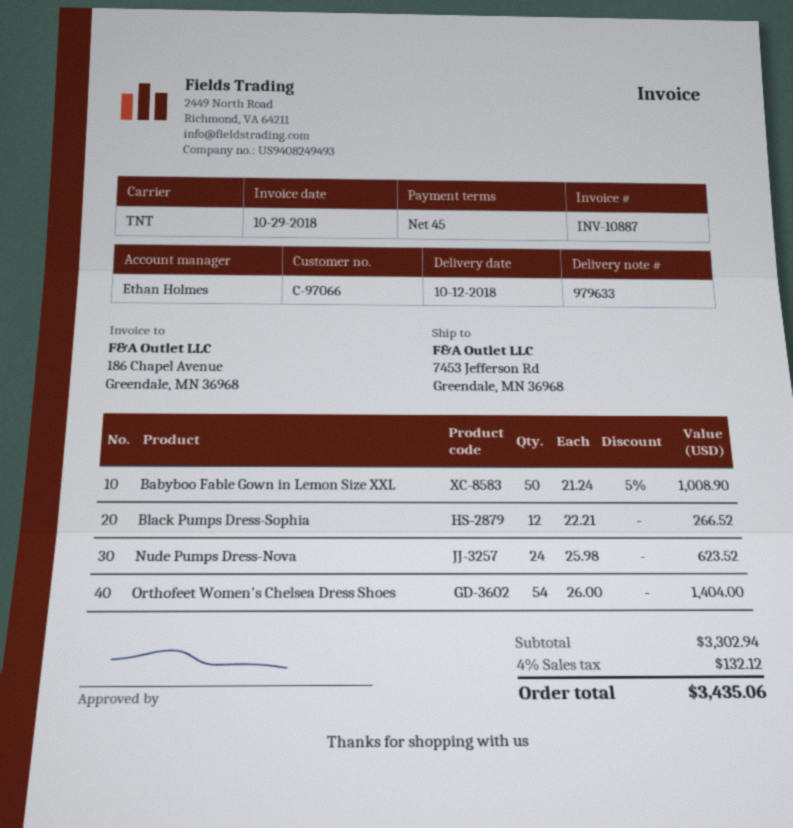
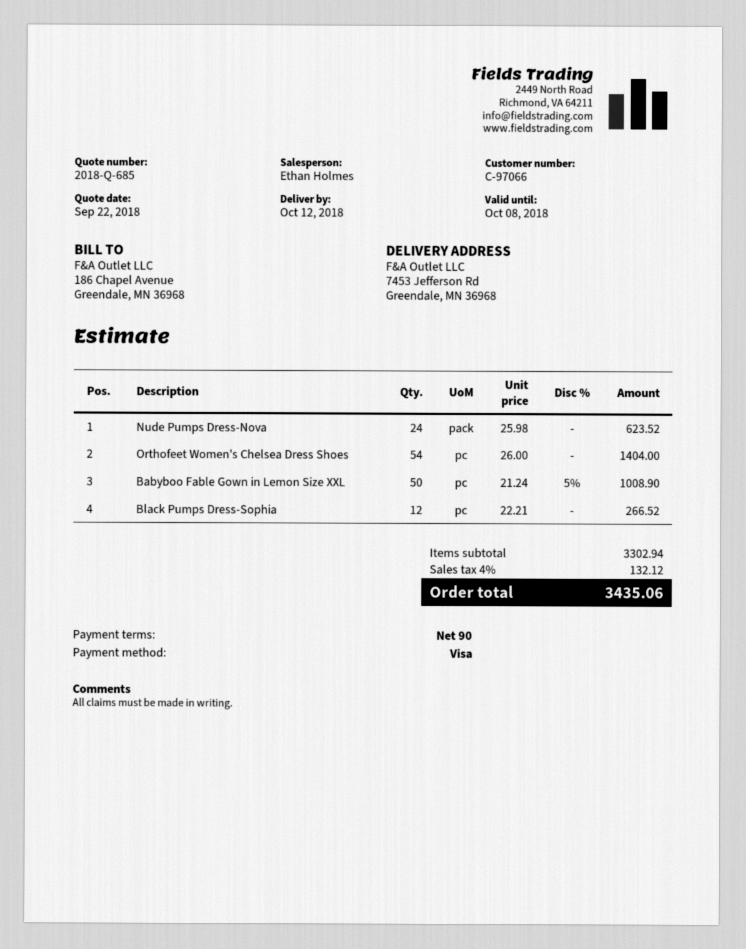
payment terms: 45 days -> 90 days

